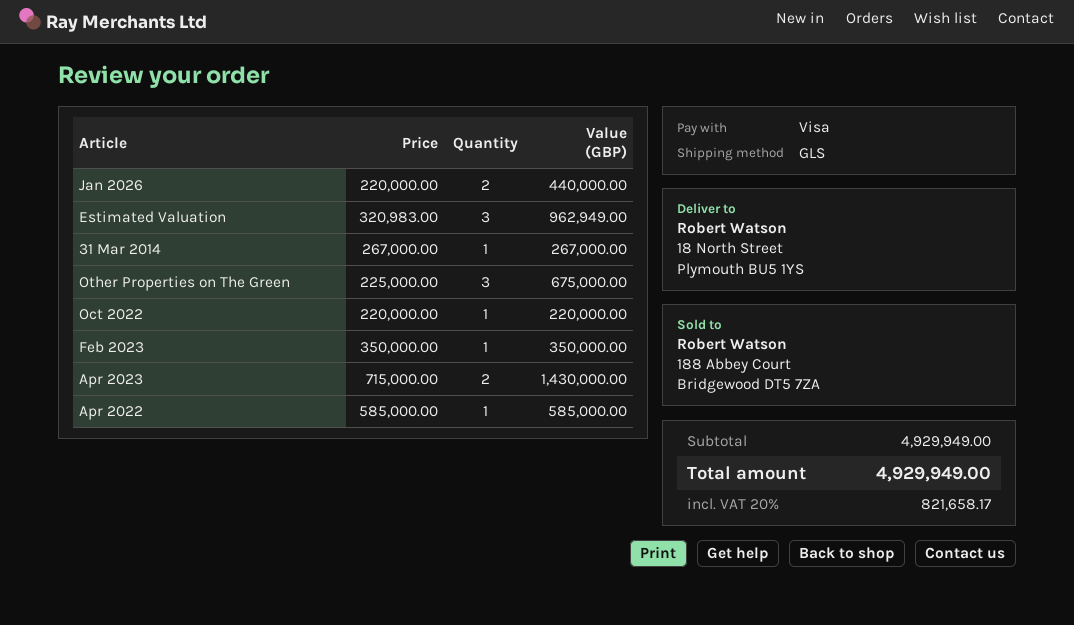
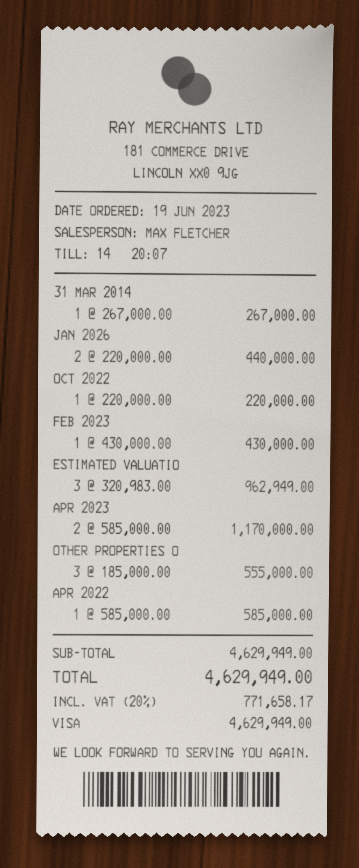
Other Properties on The Green: 3 x 225000.00 = 675000.00 -> 3 x 185000.00 = 555000.00
Feb 2023: 1 x 350000.00 = 350000.00 -> 1 x 430000.00 = 430000.00
Apr 2023: 2 x 715000.00 = 1430000.00 -> 2 x 585000.00 = 1170000.00
subtotal: 4929949.00 -> 4629949.00
tax: 20% = 821658.17 -> 20% = 771658.17
total: 4929949.00 -> 4629949.00

